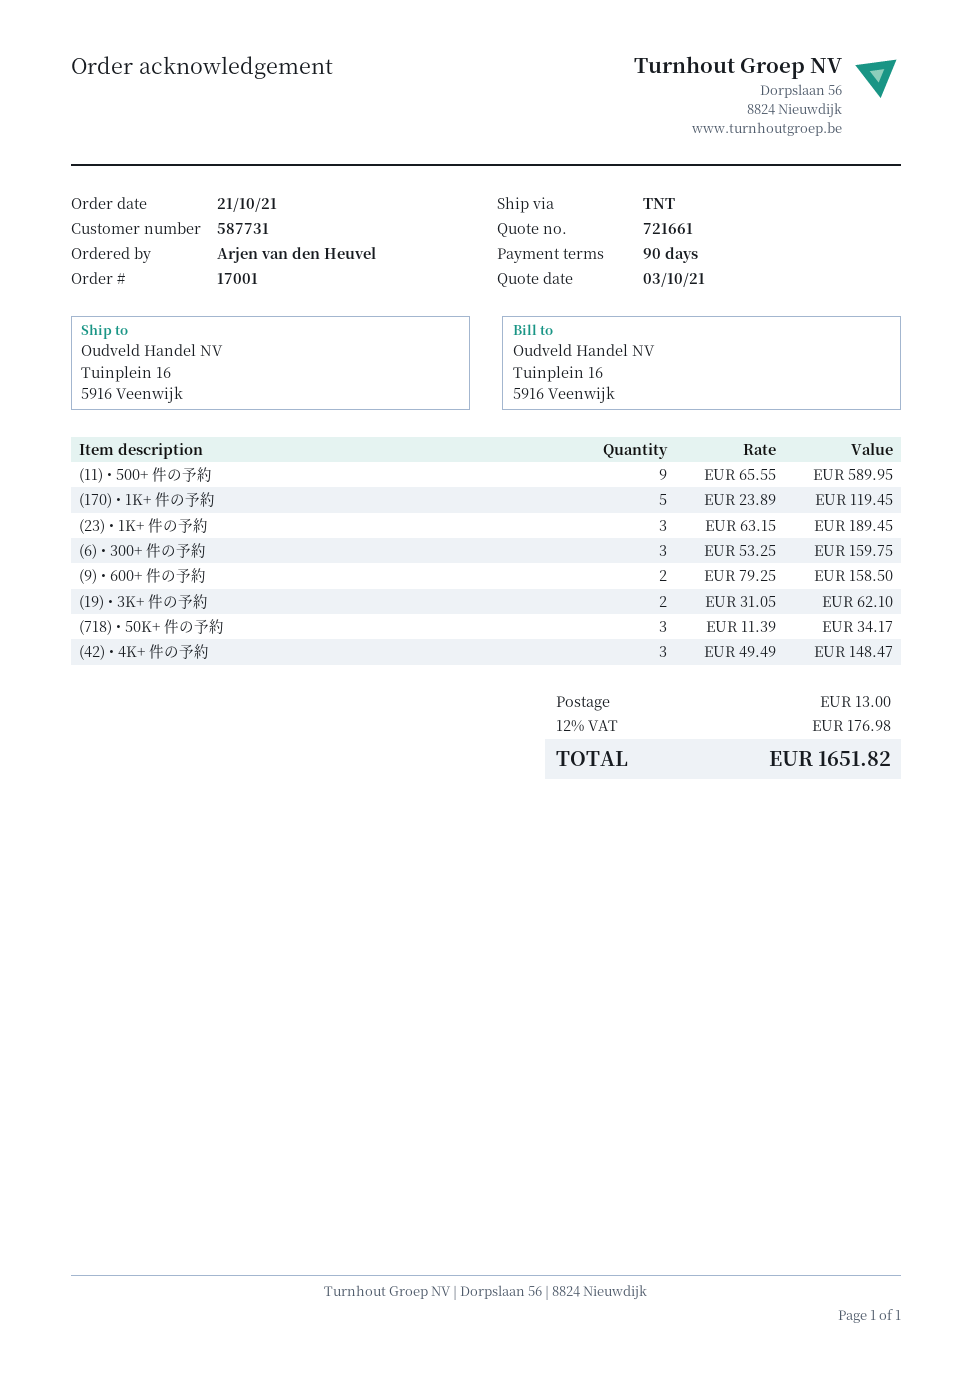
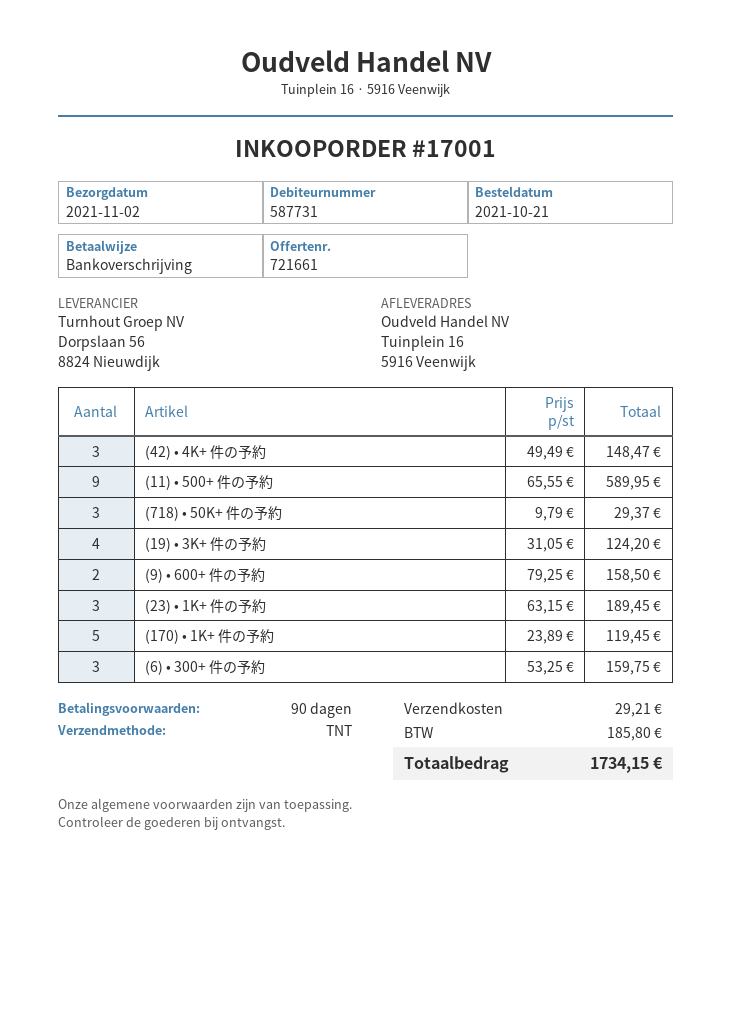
(19) • 3K+ 件の予約: 2 x 31.05 = 62.10 -> 4 x 31.05 = 124.20
(718) • 50K+ 件の予約: 3 x 11.39 = 34.17 -> 3 x 9.79 = 29.37
shipping: 13.00 -> 29.21
tax: 176.98 -> 185.80
total: 1651.82 -> 1734.15

